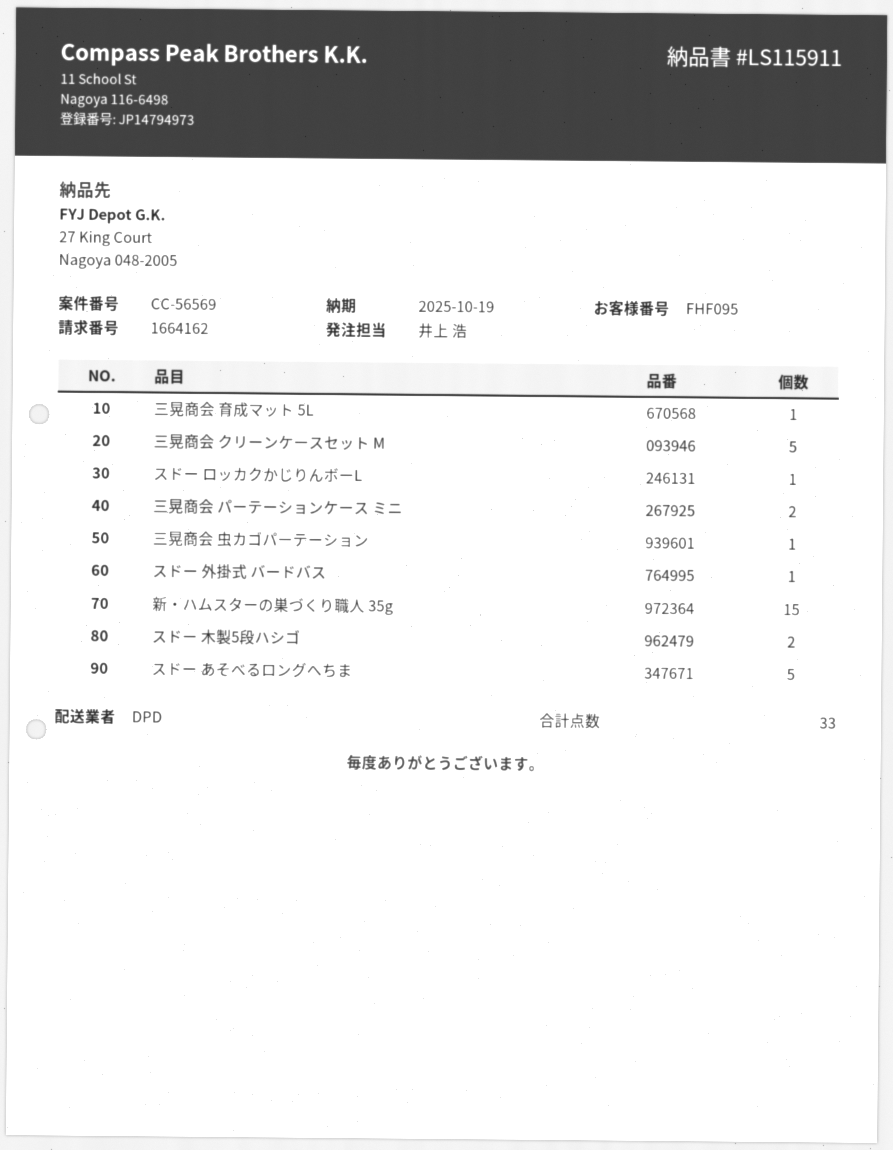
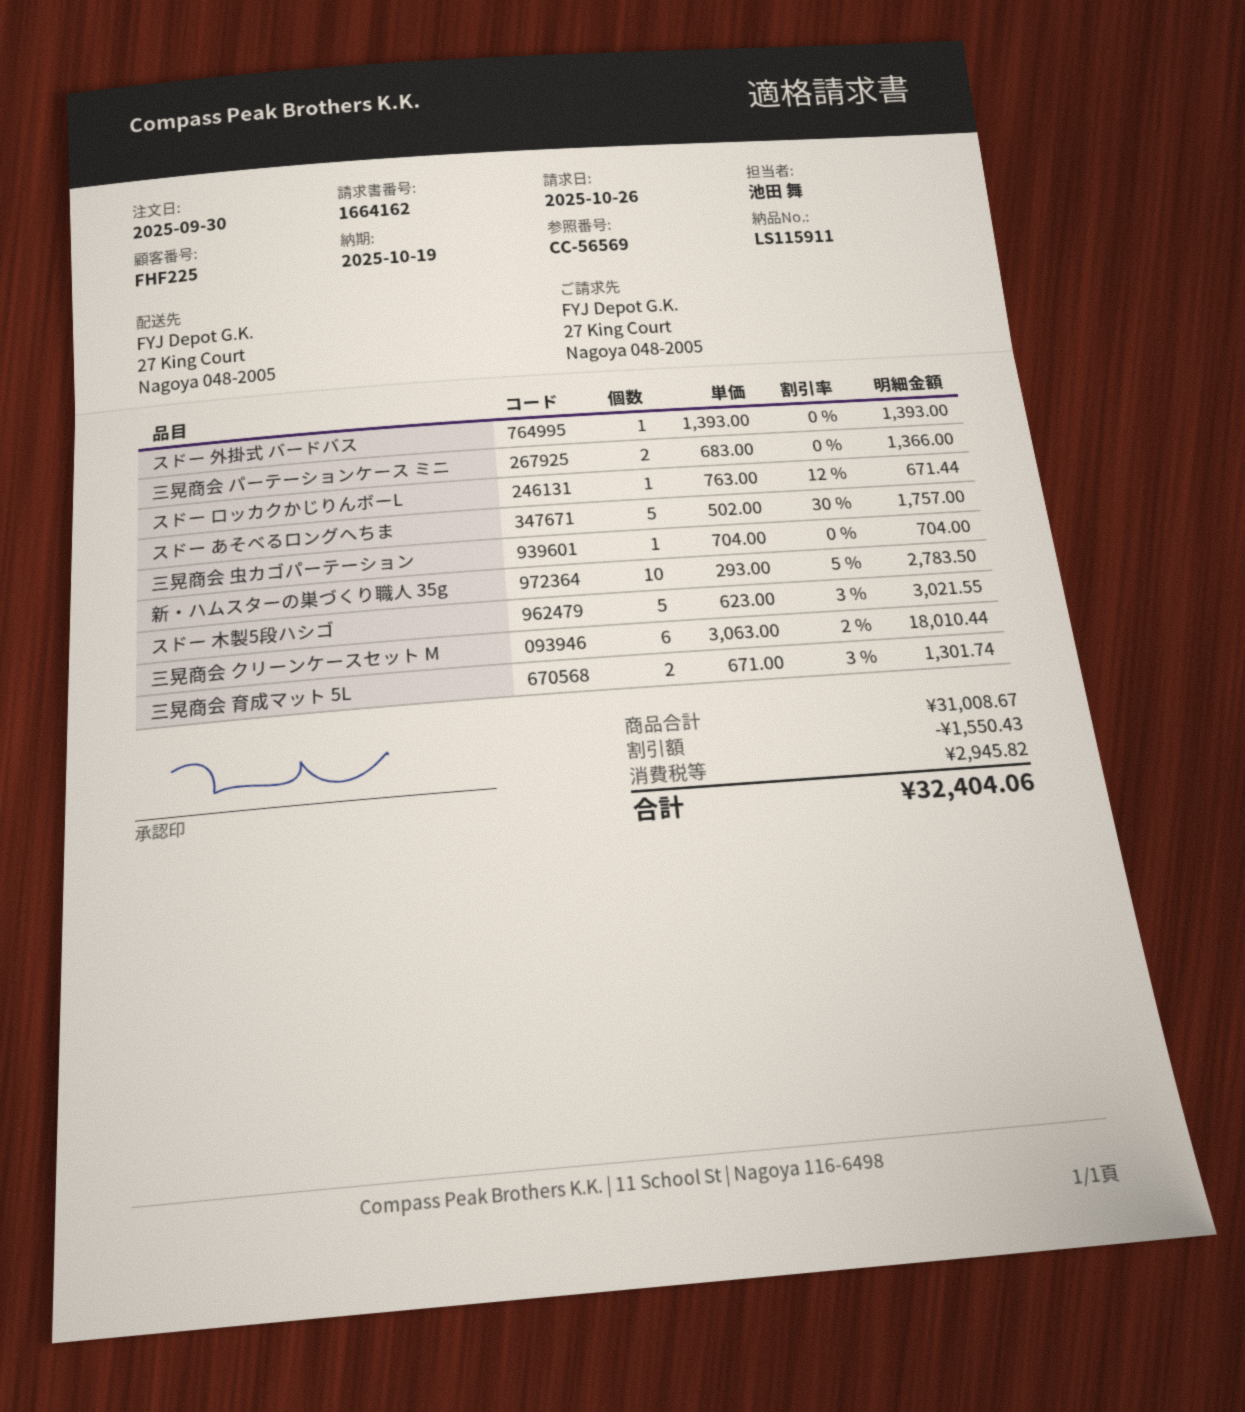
customer number: FHF095 -> FHF225
三晃商会 育成マット 5L: 1 -> 2
三晃商会 クリーンケースセット M: 5 -> 6
新・ハムスターの巣づくり職人 35g: 15 -> 10
スドー 木製5段ハシゴ: 2 -> 5

